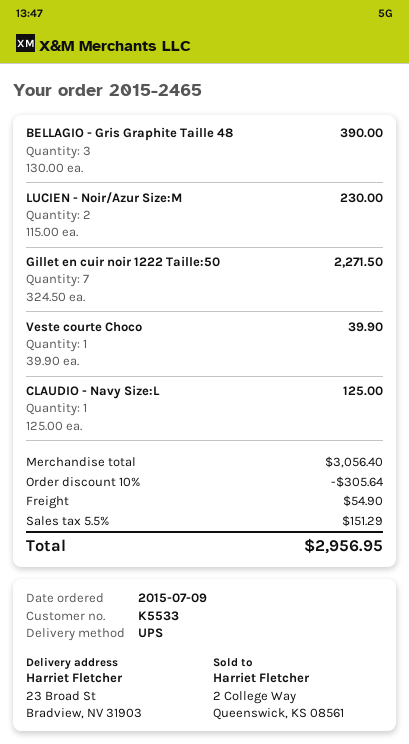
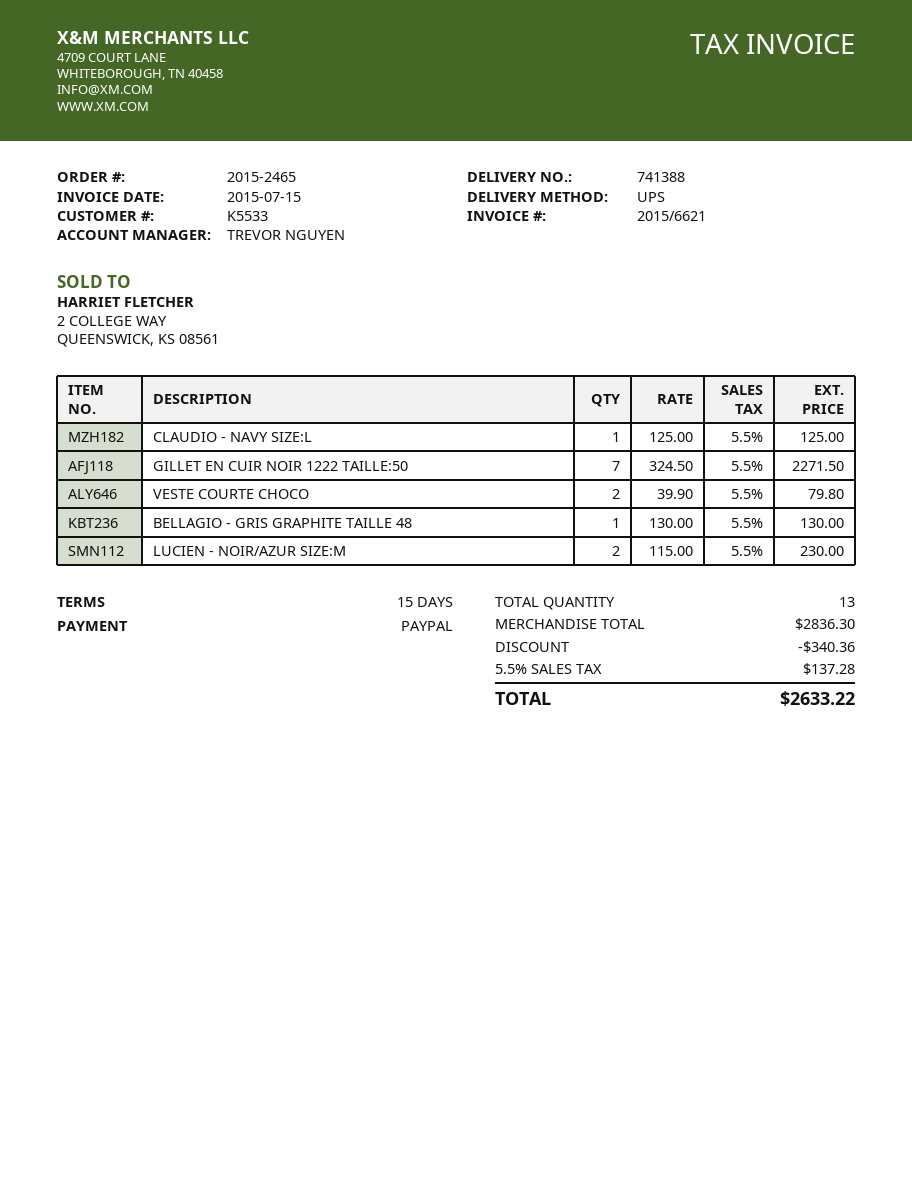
BELLAGIO - Gris Graphite Taille 48: 3 x 130.00 = 390.00 -> 1 x 130.00 = 130.00
Veste courte Choco: 1 x 39.90 = 39.90 -> 2 x 39.90 = 79.80
subtotal: 3056.40 -> 2836.30
discount: 305.64 -> 340.36
shipping: 54.90 -> none
tax: 5.5% = 151.29 -> 5.5% = 137.28
total: 2956.95 -> 2633.22

